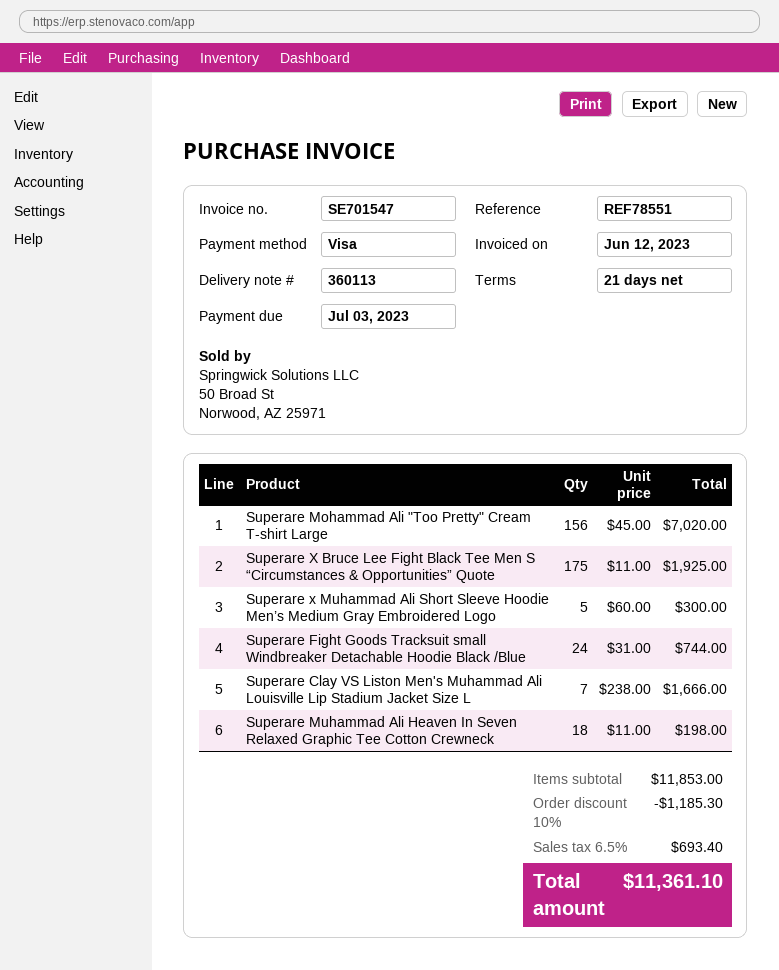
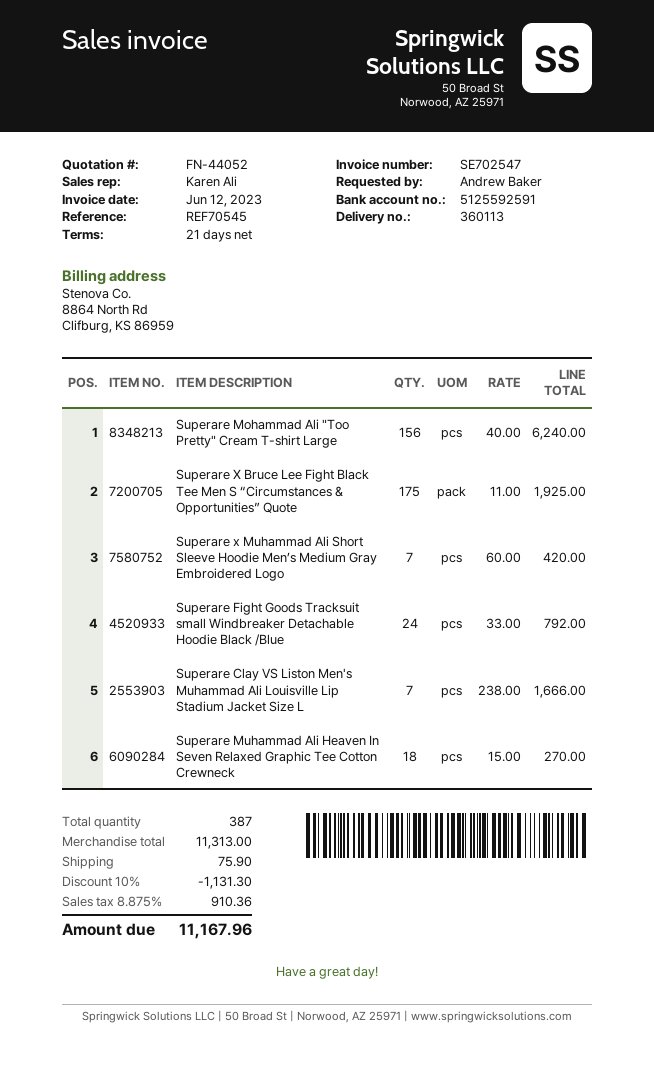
invoice number: SE701547 -> SE702547
reference: REF78551 -> REF70545
Superare Mohammad Ali "Too Pretty" Cream T-shirt Large: 156 x 45.00 = 7020.00 -> 156 x 40.00 = 6240.00
Superare x Muhammad Ali Short Sleeve Hoodie Men’s Medium Gray Embroidered Logo: 5 x 60.00 = 300.00 -> 7 x 60.00 = 420.00
Superare Fight Goods Tracksuit small Windbreaker Detachable Hoodie Black /Blue: 24 x 31.00 = 744.00 -> 24 x 33.00 = 792.00
Superare Muhammad Ali Heaven In Seven Relaxed Graphic Tee Cotton Crewneck: 18 x 11.00 = 198.00 -> 18 x 15.00 = 270.00
subtotal: 11853.00 -> 11313.00
discount: 10% = 1185.30 -> 10% = 1131.30
shipping: none -> 75.90
tax: 6.5% = 693.40 -> 8.875% = 910.36
total: 11361.10 -> 11167.96

